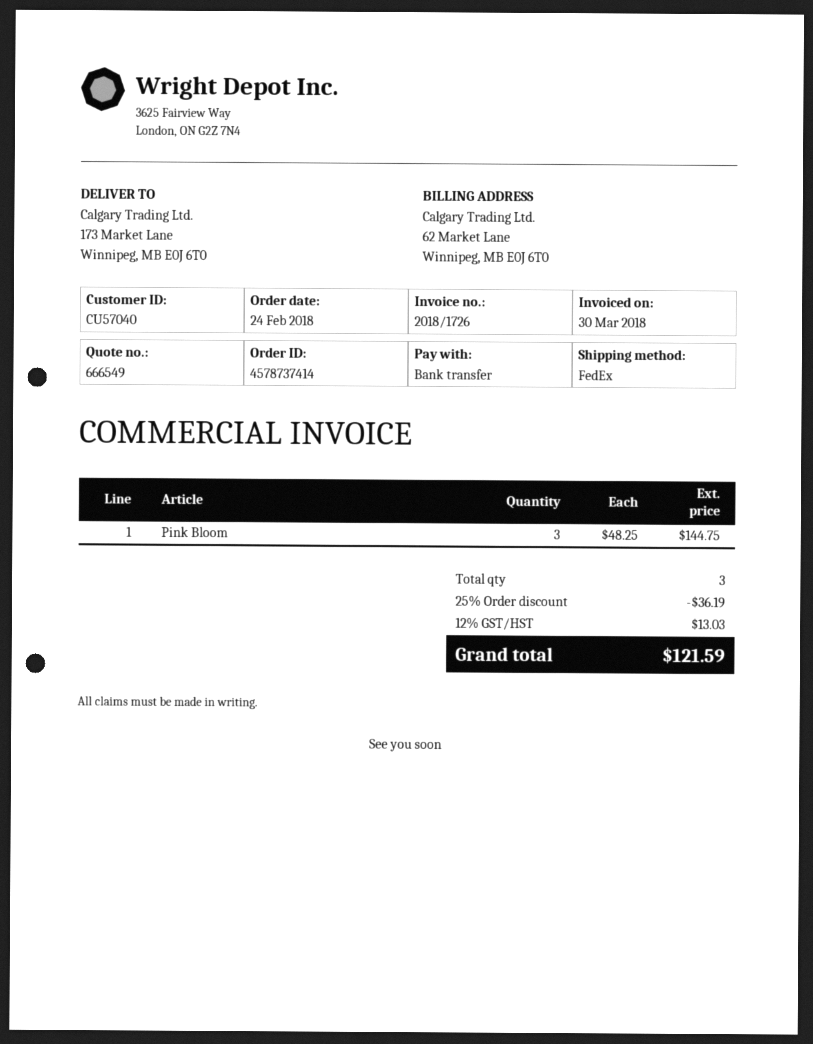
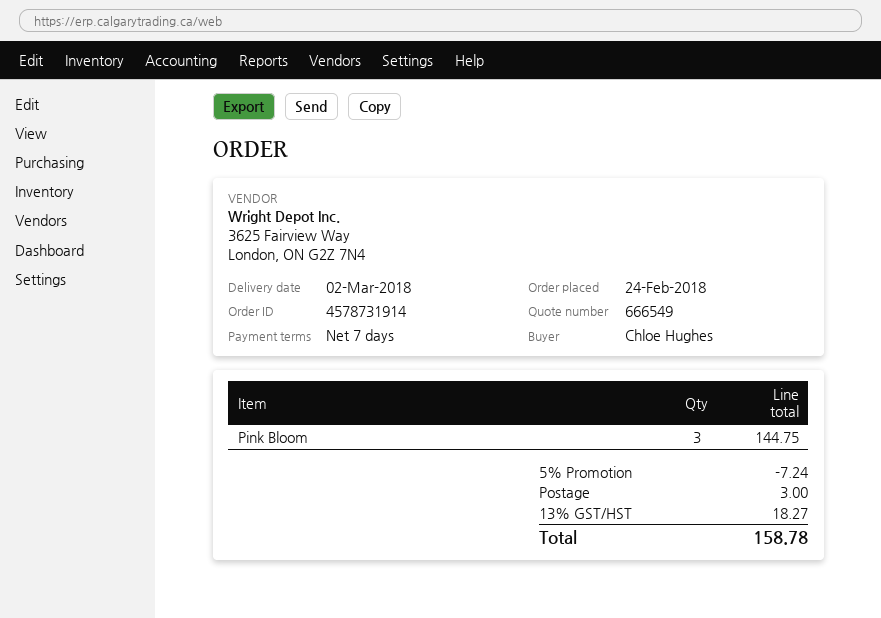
order number: 4578737414 -> 4578731914
discount: 25% = 36.19 -> 5% = 7.24
shipping: none -> 3.00
tax: 12% = 13.03 -> 13% = 18.27
total: 121.59 -> 158.78

